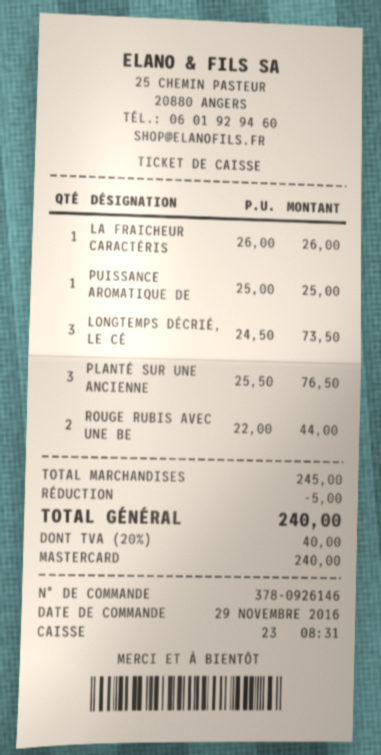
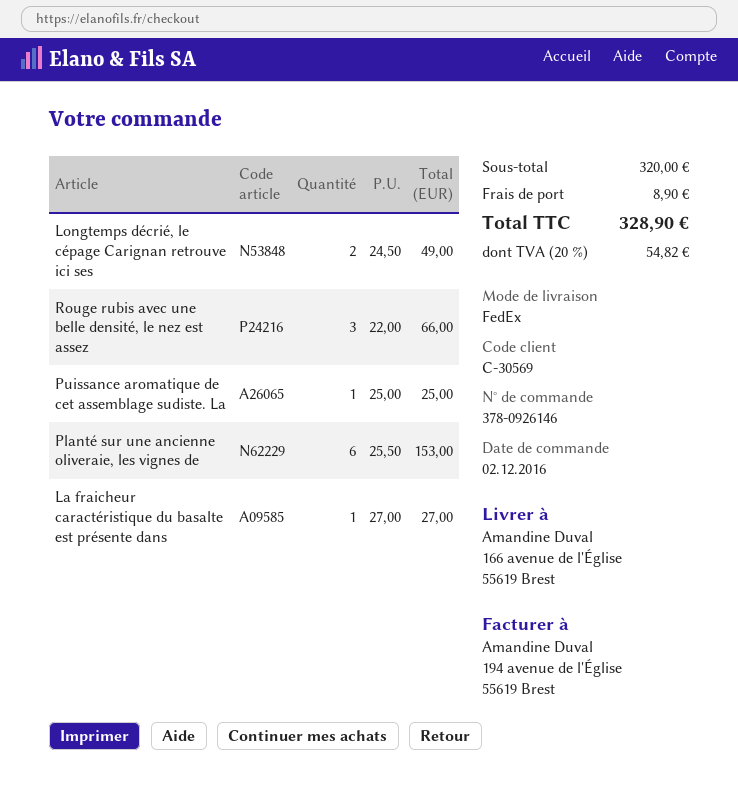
order date: 2016-11-29 -> 2016-12-02
LA FRAICHEUR CARACTÉRIS: 1 x 26.00 = 26.00 -> 1 x 27.00 = 27.00
LONGTEMPS DÉCRIÉ, LE CÉ: 3 x 24.50 = 73.50 -> 2 x 24.50 = 49.00
PLANTÉ SUR UNE ANCIENNE: 3 x 25.50 = 76.50 -> 6 x 25.50 = 153.00
ROUGE RUBIS AVEC UNE BE: 2 x 22.00 = 44.00 -> 3 x 22.00 = 66.00
subtotal: 245.00 -> 320.00
discount: 5.00 -> none
shipping: none -> 8.90
tax: 20% = 40.00 -> 20% = 54.82
total: 240.00 -> 328.90

